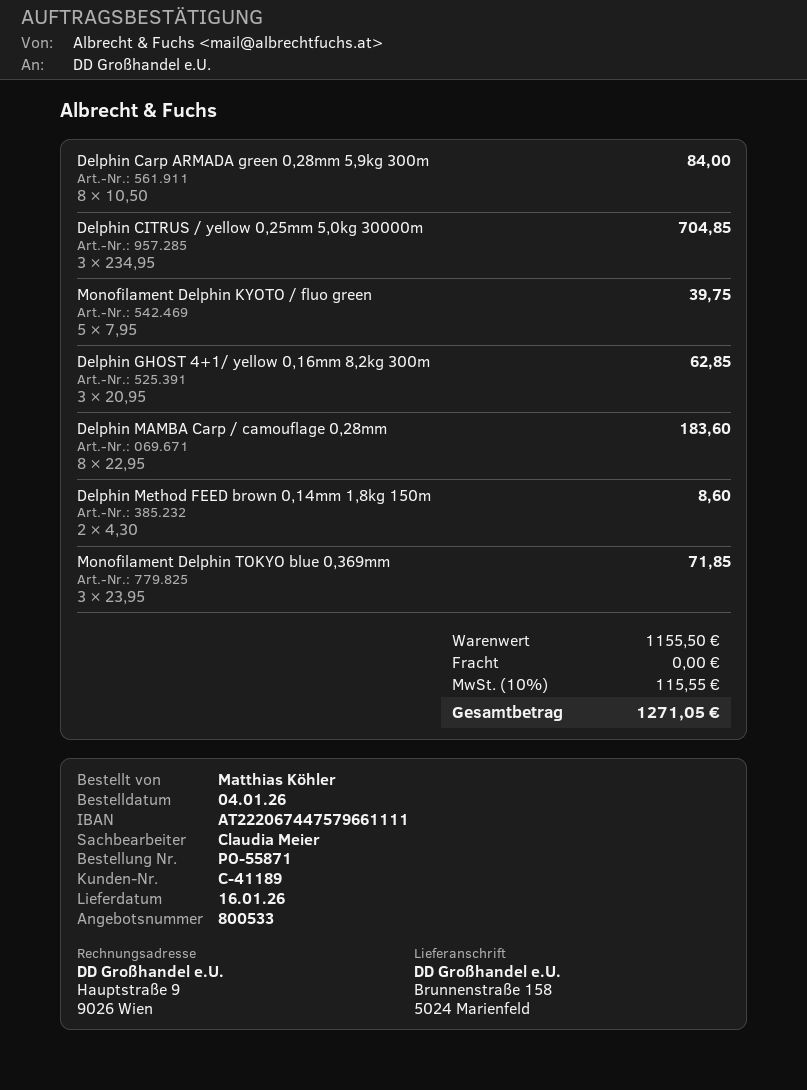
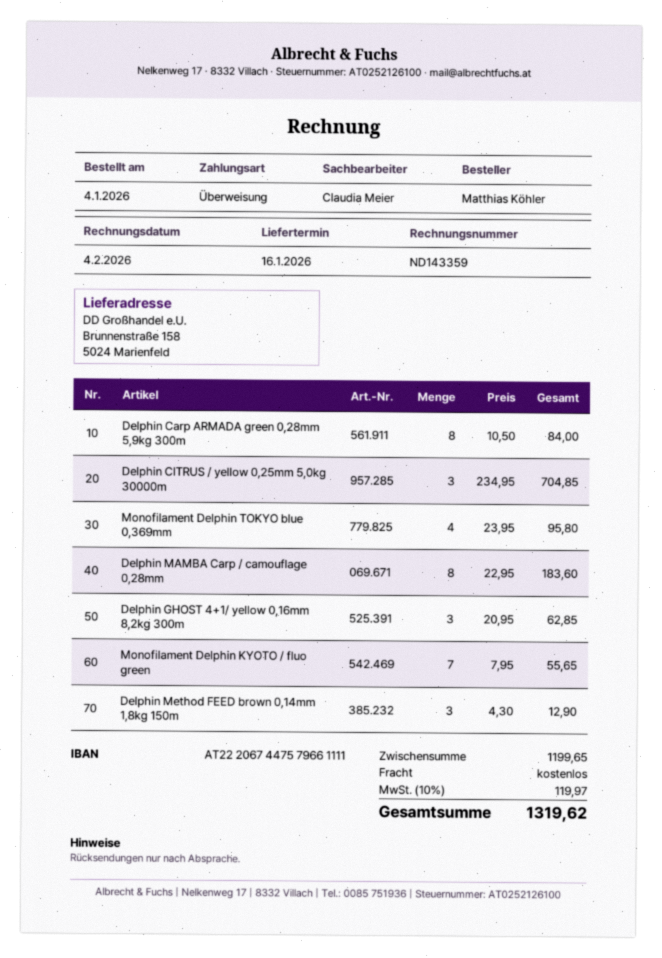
Monofilament Delphin KYOTO / fluo green: 5 x 7.95 = 39.75 -> 7 x 7.95 = 55.65
Delphin Method FEED brown 0,14mm 1,8kg 150m: 2 x 4.30 = 8.60 -> 3 x 4.30 = 12.90
Monofilament Delphin TOKYO blue 0,369mm: 3 x 23.95 = 71.85 -> 4 x 23.95 = 95.80
subtotal: 1155.50 -> 1199.65
tax: 10% = 115.55 -> 10% = 119.97
total: 1271.05 -> 1319.62

